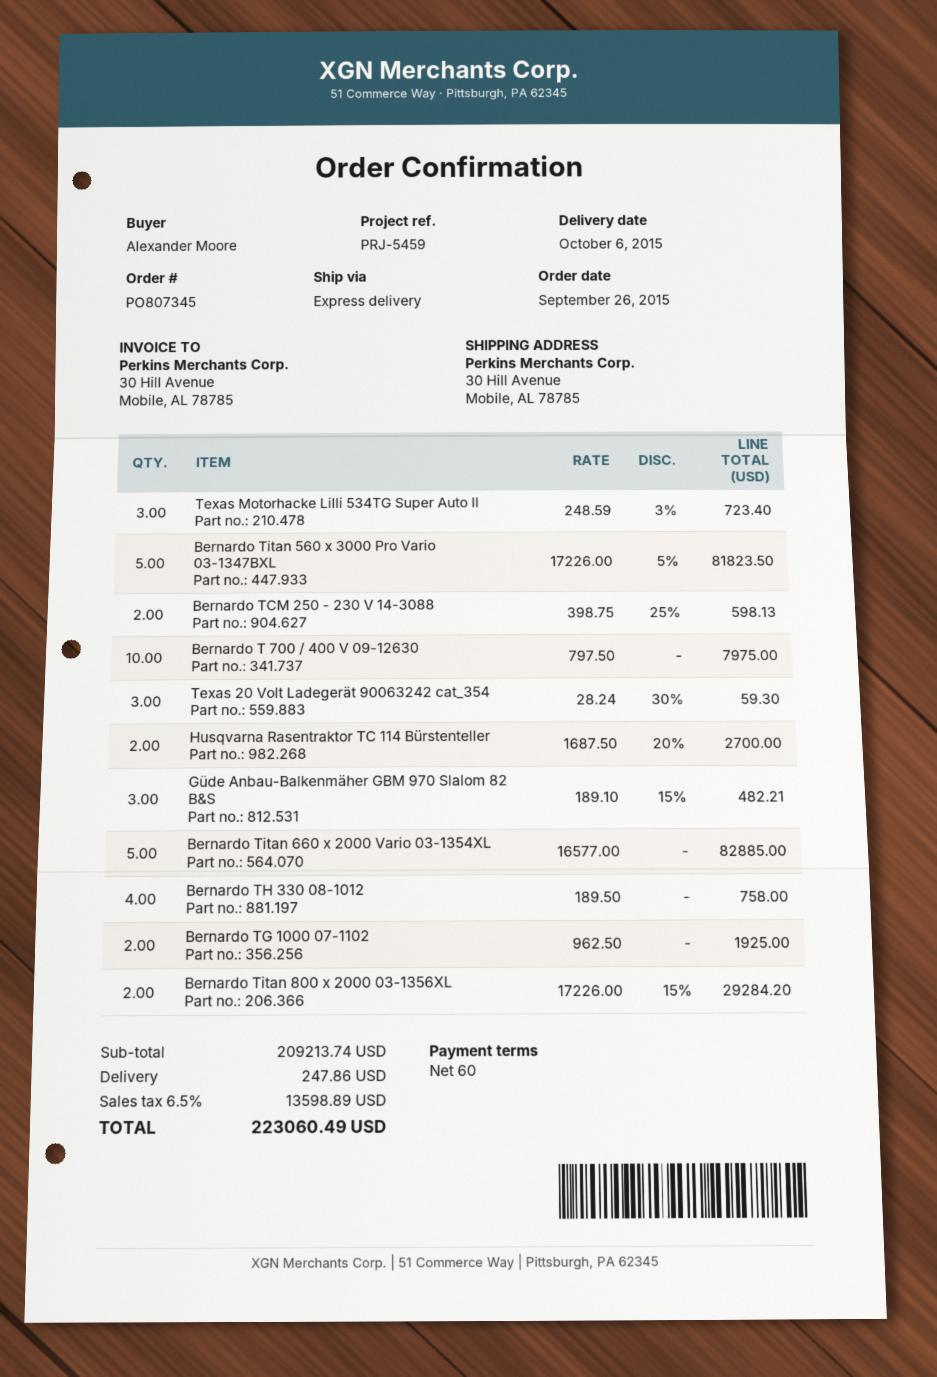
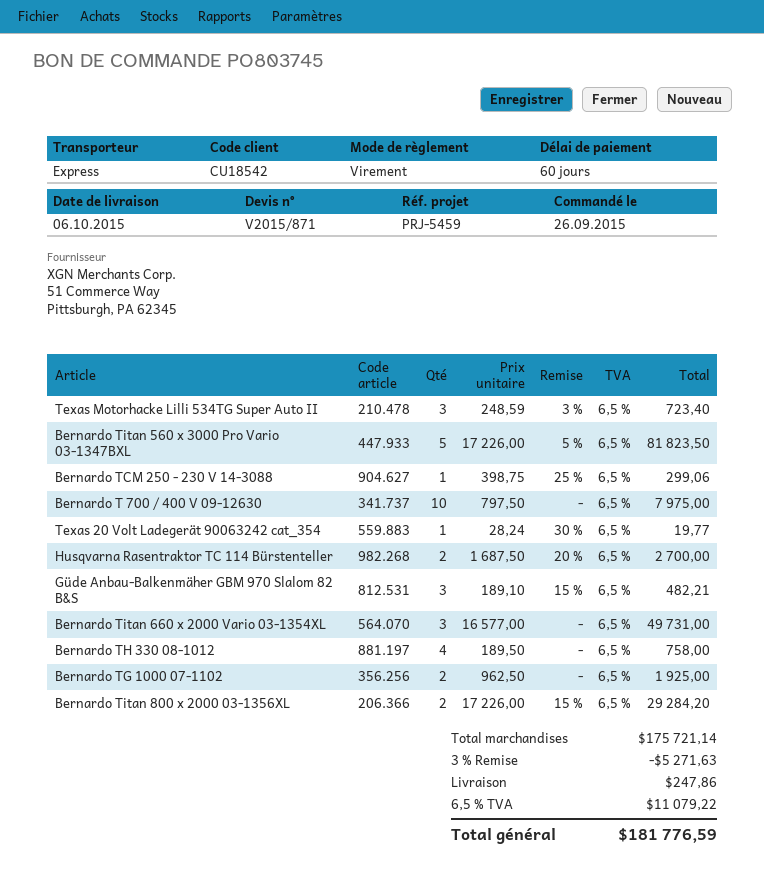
order number: PO807345 -> PO803745
Bernardo TCM 250 - 230 V 14-3088: 2 x 398.75 - 25% = 598.13 -> 1 x 398.75 - 25% = 299.06
Texas 20 Volt Ladegerät 90063242 cat_354: 3 x 28.24 - 30% = 59.30 -> 1 x 28.24 - 30% = 19.77
Bernardo Titan 660 x 2000 Vario 03-1354XL: 5 x 16577.00 = 82885.00 -> 3 x 16577.00 = 49731.00
subtotal: 209213.74 -> 175721.14
discount: none -> 3% = 5271.63
tax: 6.5% = 13598.89 -> 6.5% = 11079.22
total: 223060.49 -> 181776.59

